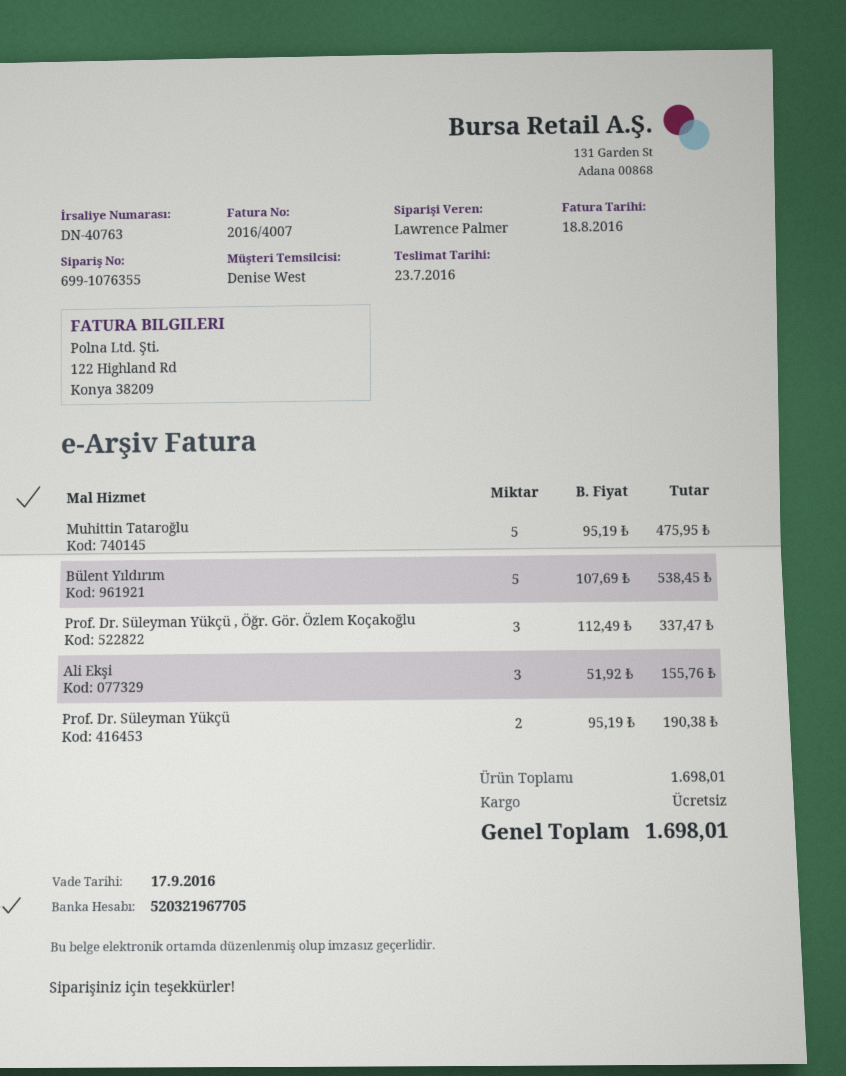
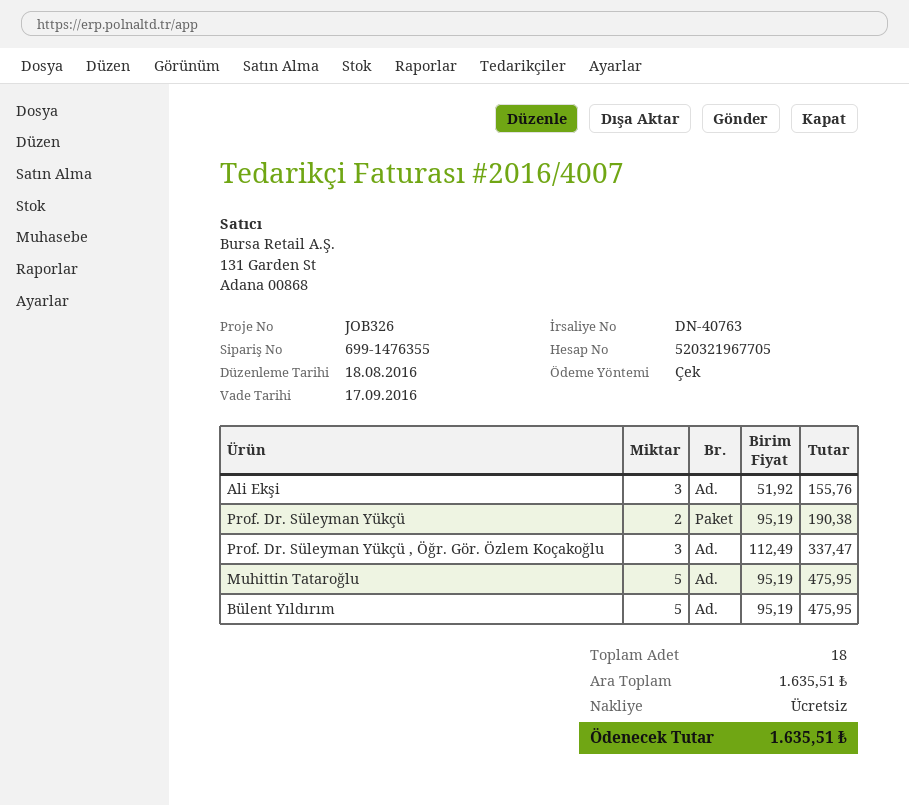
order number: 699-1076355 -> 699-1476355
Bülent Yıldırım: 5 x 107.69 = 538.45 -> 5 x 95.19 = 475.95
subtotal: 1698.01 -> 1635.51
total: 1698.01 -> 1635.51

